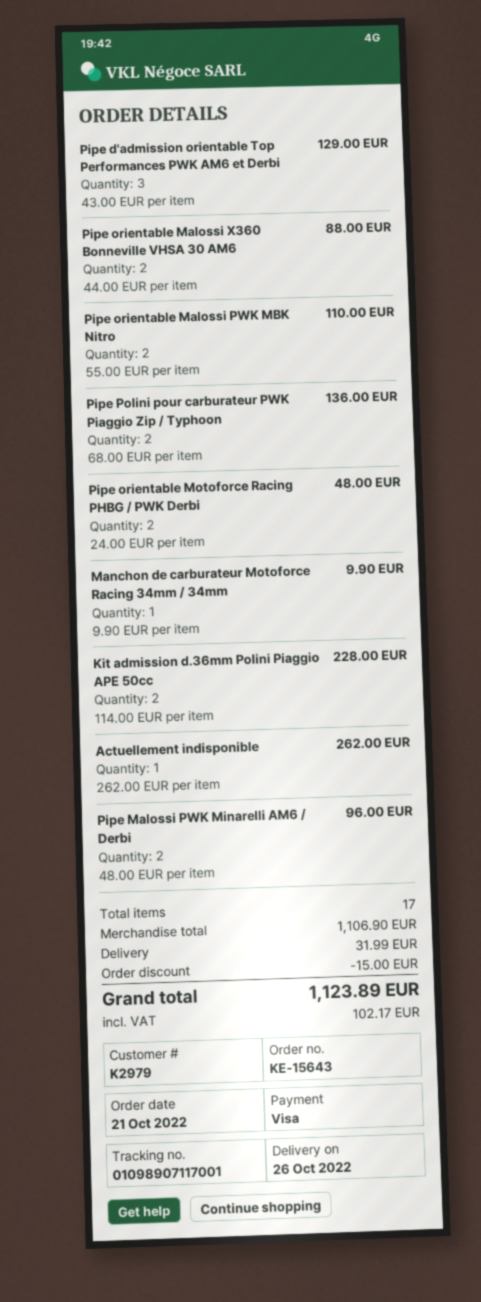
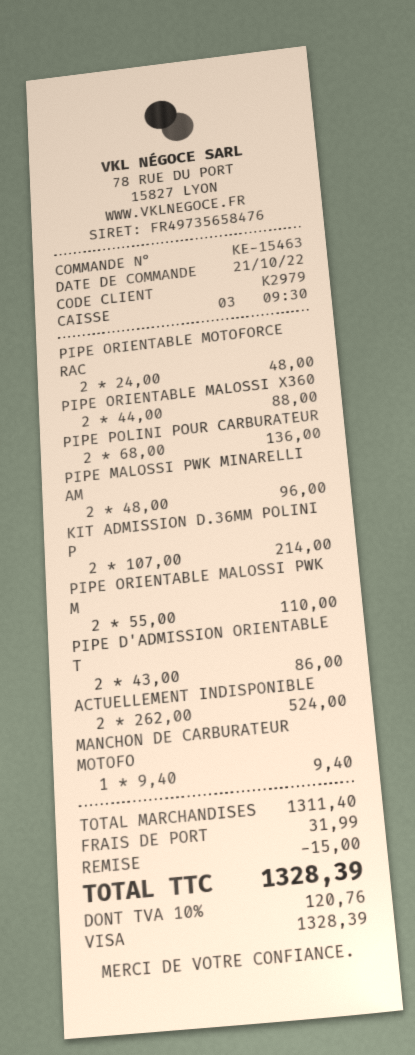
order number: KE-15643 -> KE-15463
Pipe d'admission orientable Top Performances PWK AM6 et Derbi: 3 x 43.00 = 129.00 -> 2 x 43.00 = 86.00
Manchon de carburateur Motoforce Racing 34mm / 34mm: 1 x 9.90 = 9.90 -> 1 x 9.40 = 9.40
Kit admission d.36mm Polini Piaggio APE 50cc: 2 x 114.00 = 228.00 -> 2 x 107.00 = 214.00
Actuellement indisponible: 1 x 262.00 = 262.00 -> 2 x 262.00 = 524.00
subtotal: 1106.90 -> 1311.40
tax: 102.17 -> 120.76
total: 1123.89 -> 1328.39

